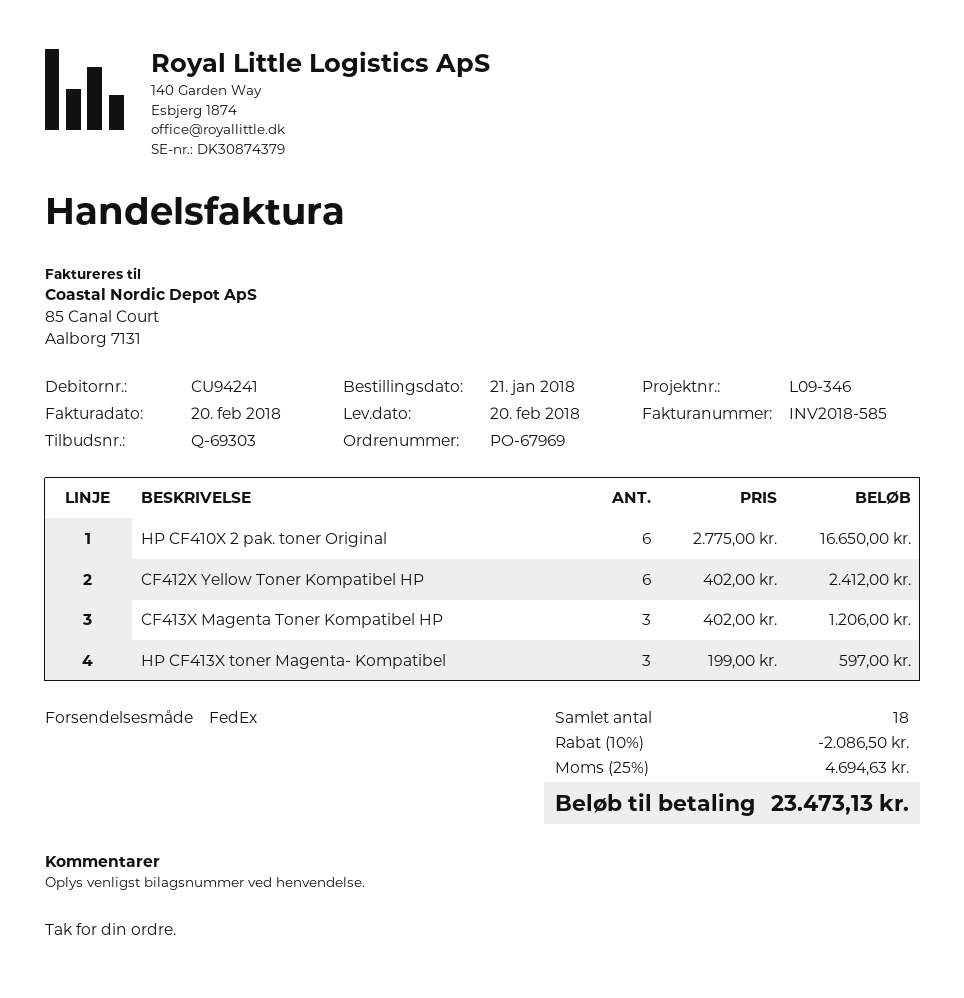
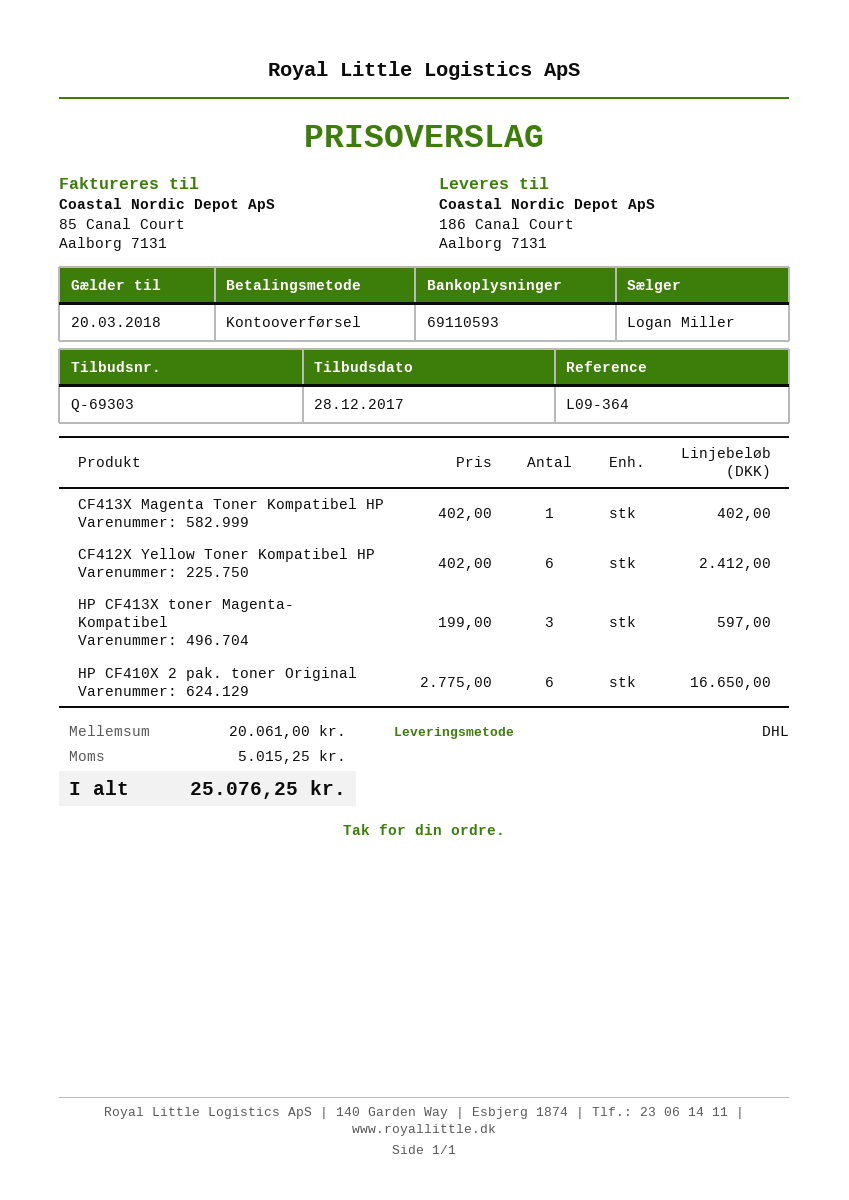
reference: L09-346 -> L09-364
shipping method: FedEx -> DHL
CF413X Magenta Toner Kompatibel HP: 3 x 402.00 = 1206.00 -> 1 x 402.00 = 402.00
discount: 10% = 2086.50 -> none
tax: 4694.63 -> 5015.25
total: 23473.13 -> 25076.25

